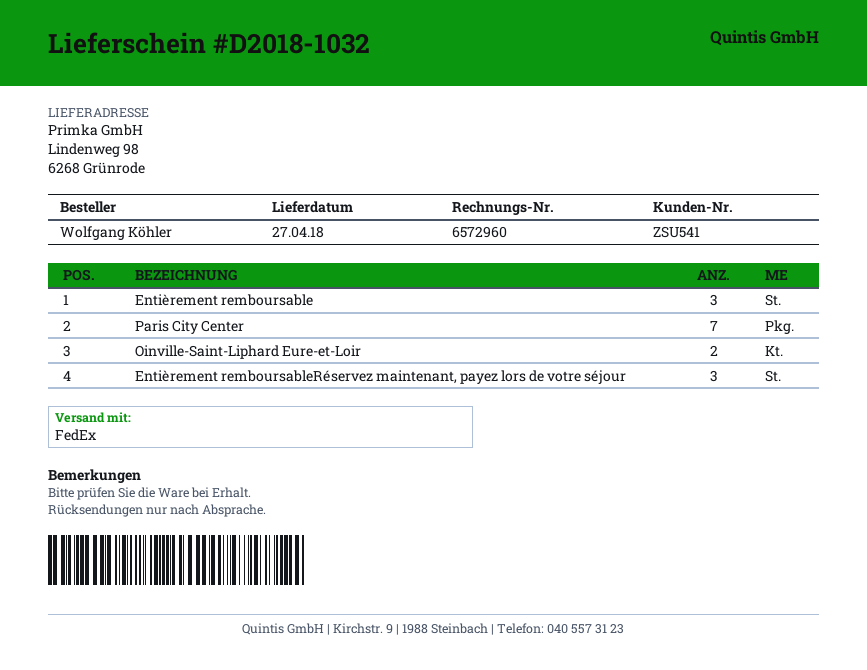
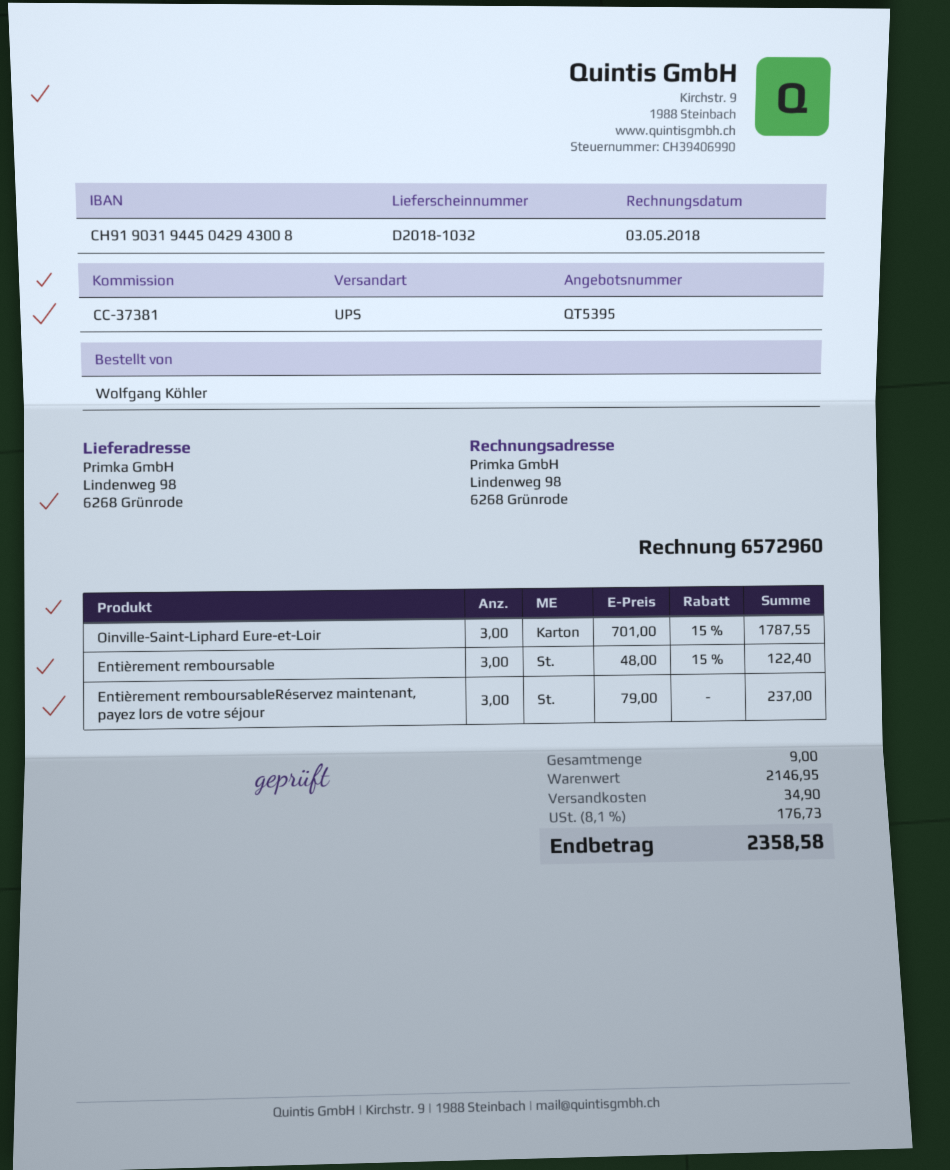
shipping method: FedEx -> UPS
Paris City Center: 7 -> none
Oinville-Saint-Liphard Eure-et-Loir: 2 -> 3

